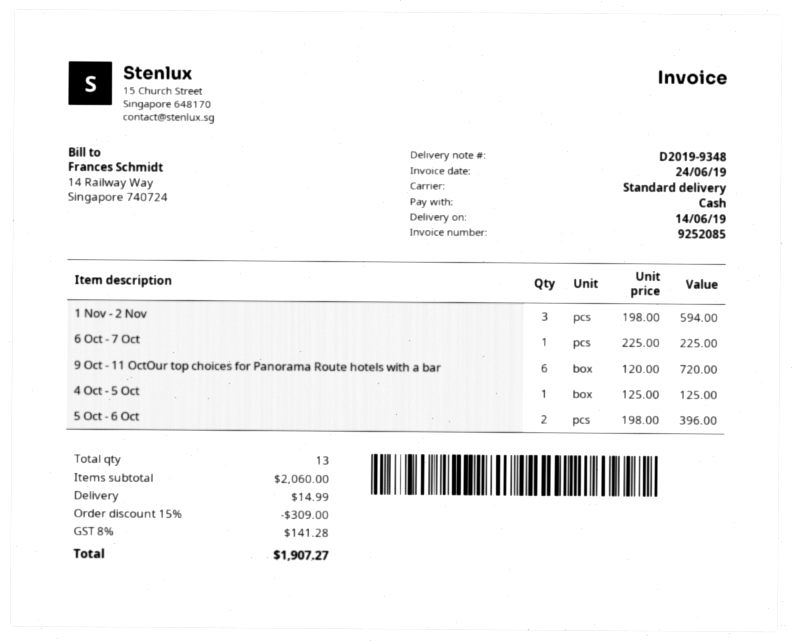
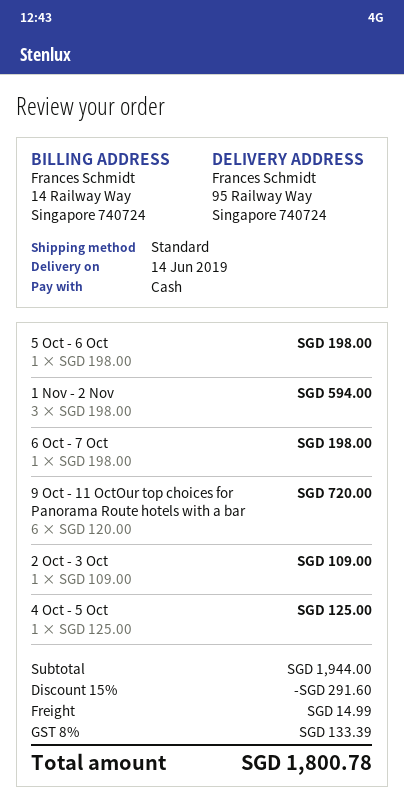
6 Oct - 7 Oct: 1 x 225.00 = 225.00 -> 1 x 198.00 = 198.00
5 Oct - 6 Oct: 2 x 198.00 = 396.00 -> 1 x 198.00 = 198.00
2 Oct - 3 Oct: none -> 1 x 109.00 = 109.00
subtotal: 2060.00 -> 1944.00
discount: 15% = 309.00 -> 15% = 291.60
tax: 8% = 141.28 -> 8% = 133.39
total: 1907.27 -> 1800.78

